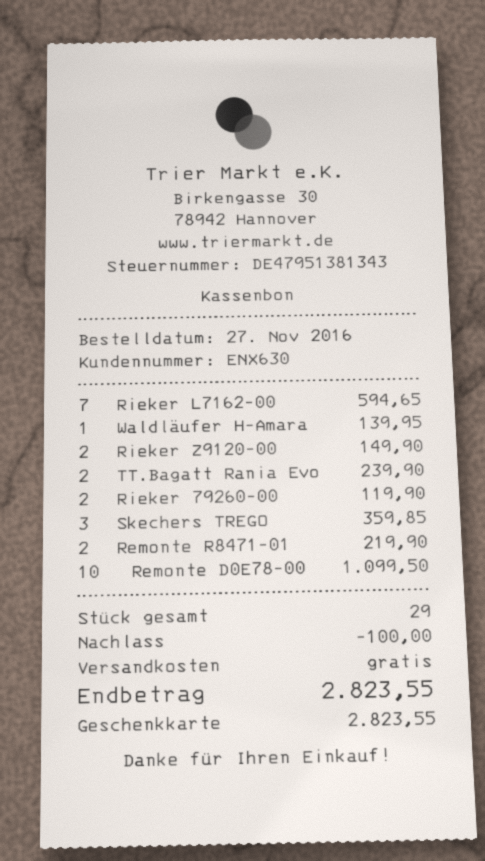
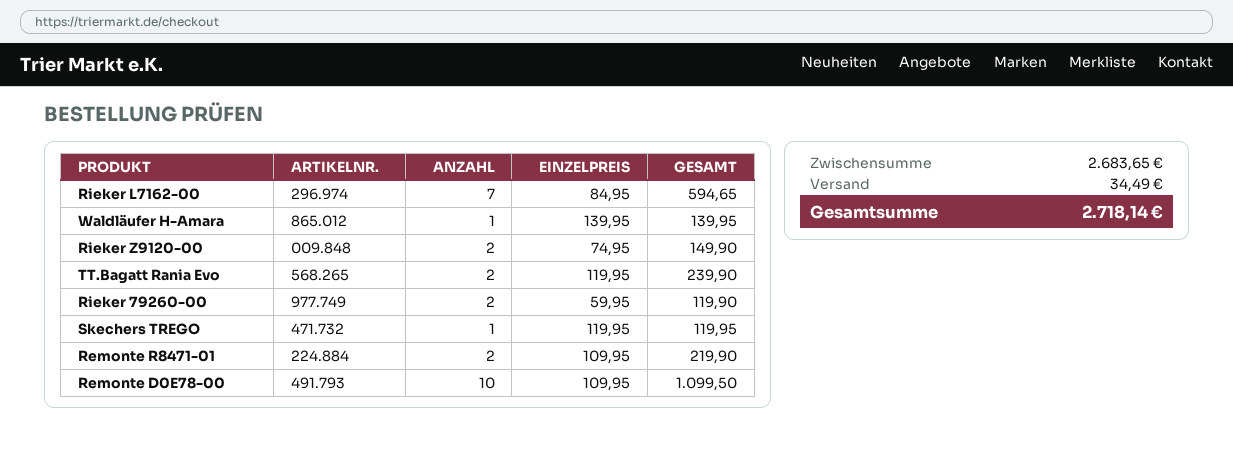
Skechers TREGO: 3 for 359.85 -> 1 for 119.95
discount: 100.00 -> none
shipping: 0.00 -> 34.49
total: 2823.55 -> 2718.14

